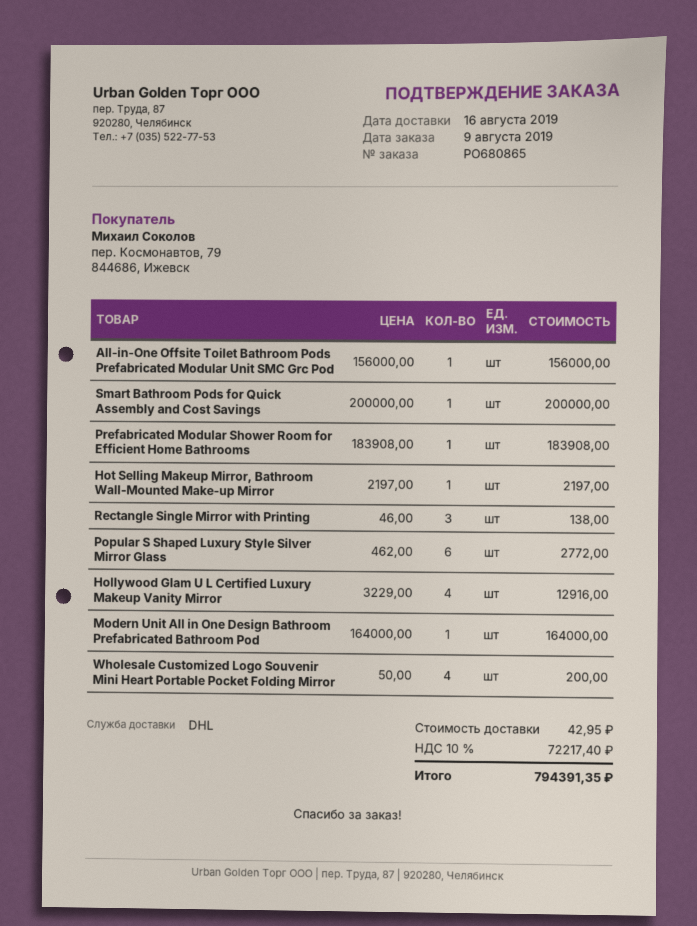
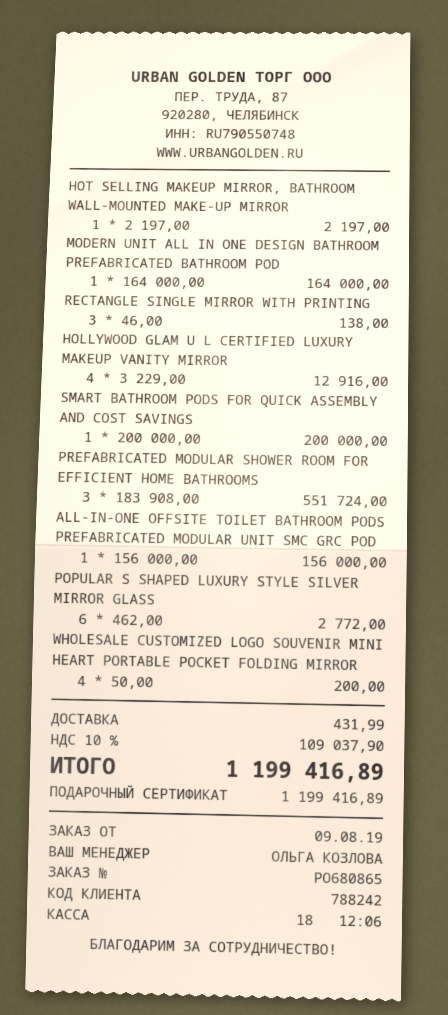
Prefabricated Modular Shower Room for Efficient Home Bathrooms: 1 x 183908.00 = 183908.00 -> 3 x 183908.00 = 551724.00
shipping: 42.95 -> 431.99
tax: 10% = 72217.40 -> 10% = 109037.90
total: 794391.35 -> 1199416.89

